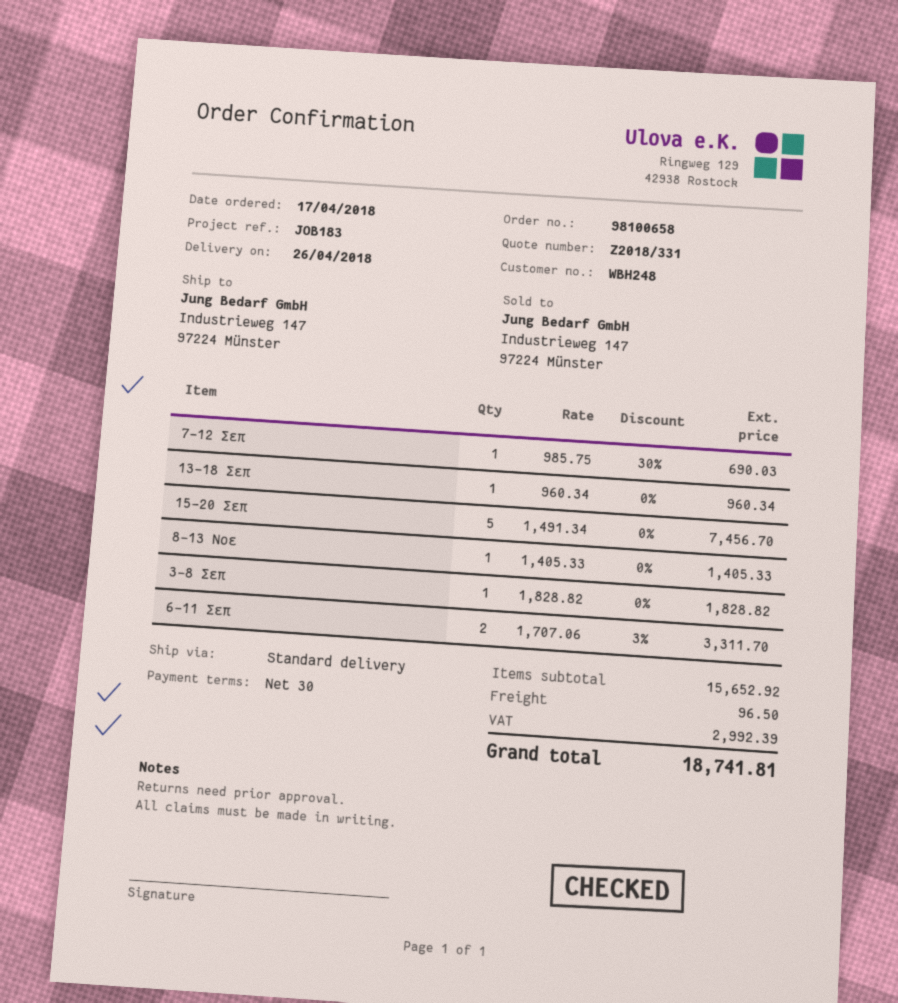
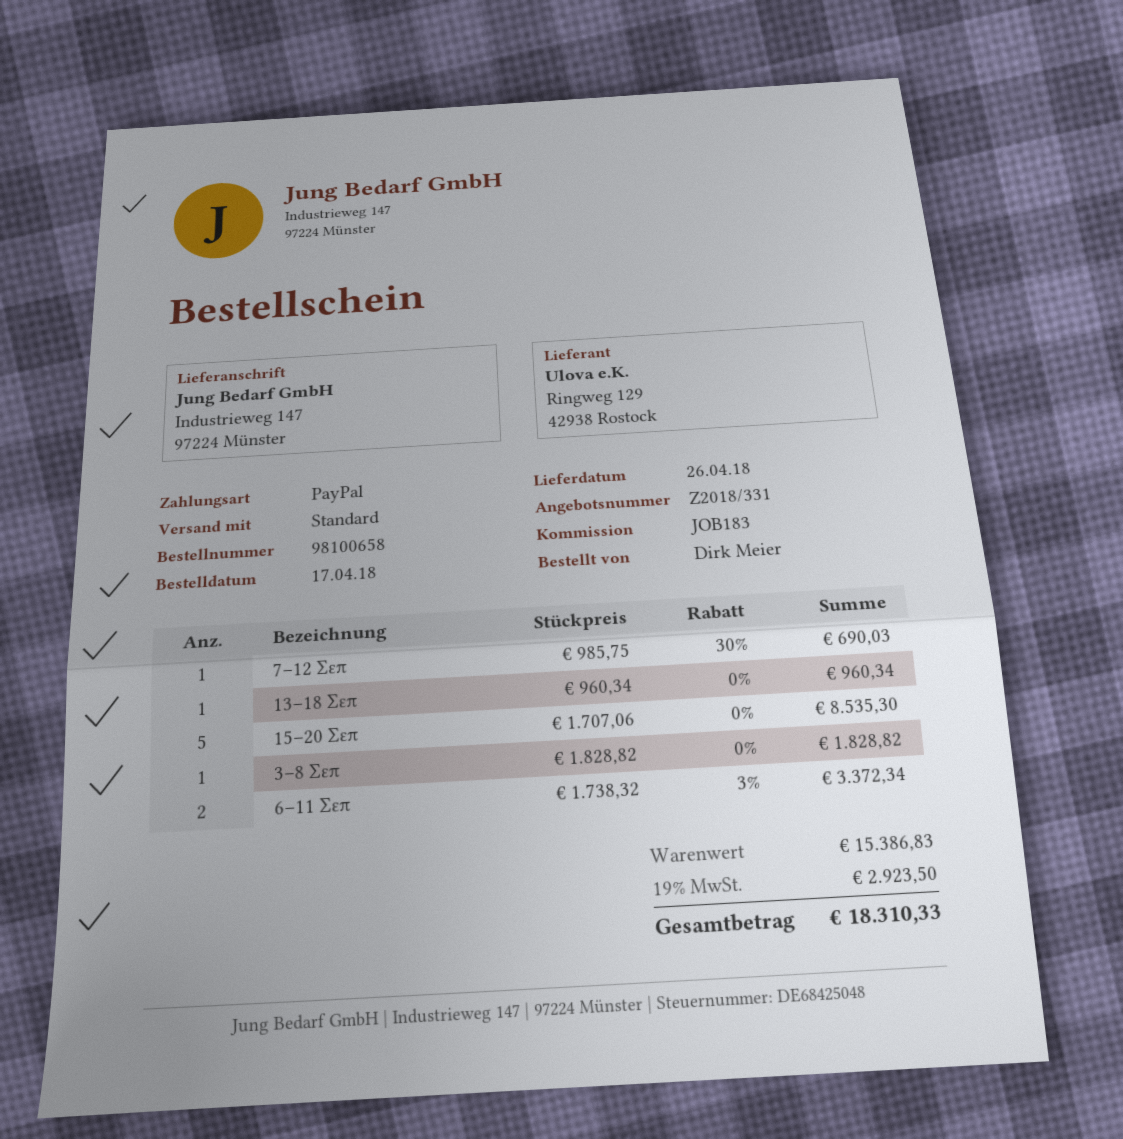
15–20 Σεπ: 5 x 1491.34 = 7456.70 -> 5 x 1707.06 = 8535.30
8–13 Νοε: 1 x 1405.33 = 1405.33 -> none
6–11 Σεπ: 2 x 1707.06 - 3% = 3311.70 -> 2 x 1738.32 - 3% = 3372.34
subtotal: 15652.92 -> 15386.83
shipping: 96.50 -> none
tax: 2992.39 -> 2923.50
total: 18741.81 -> 18310.33

